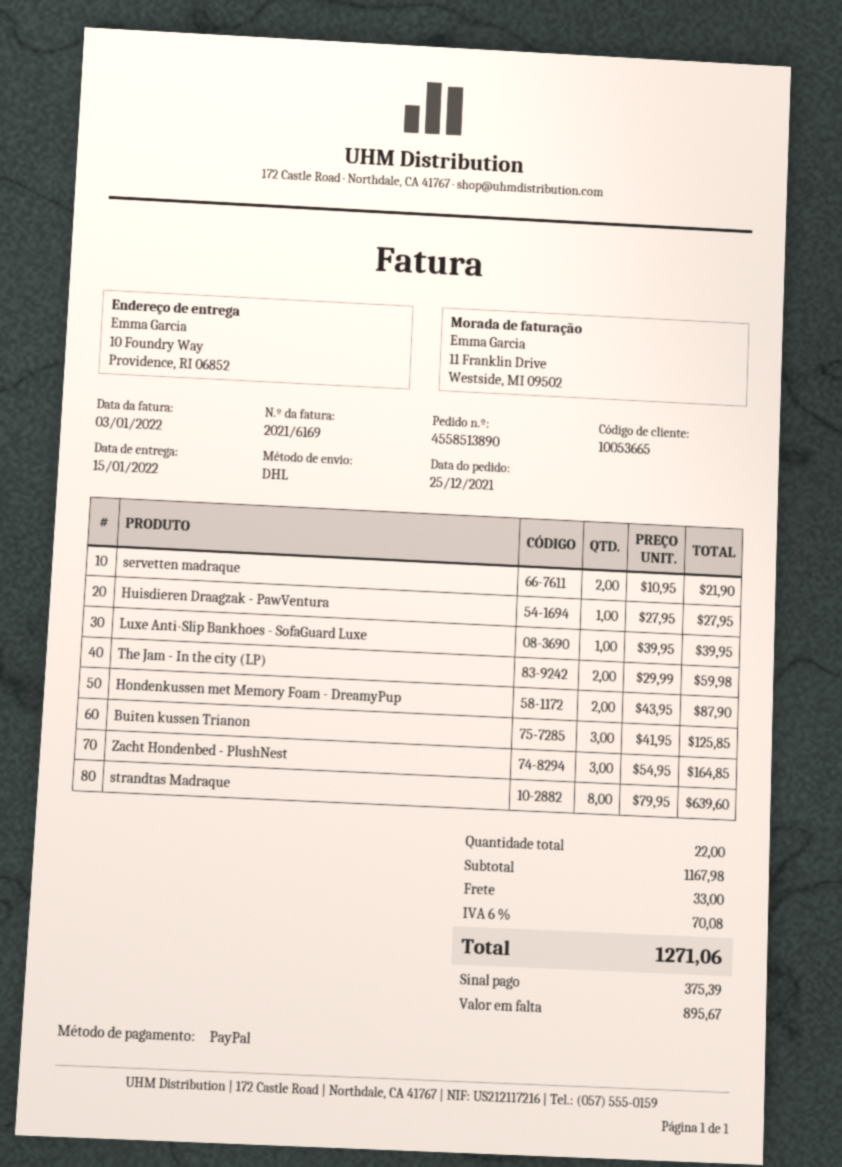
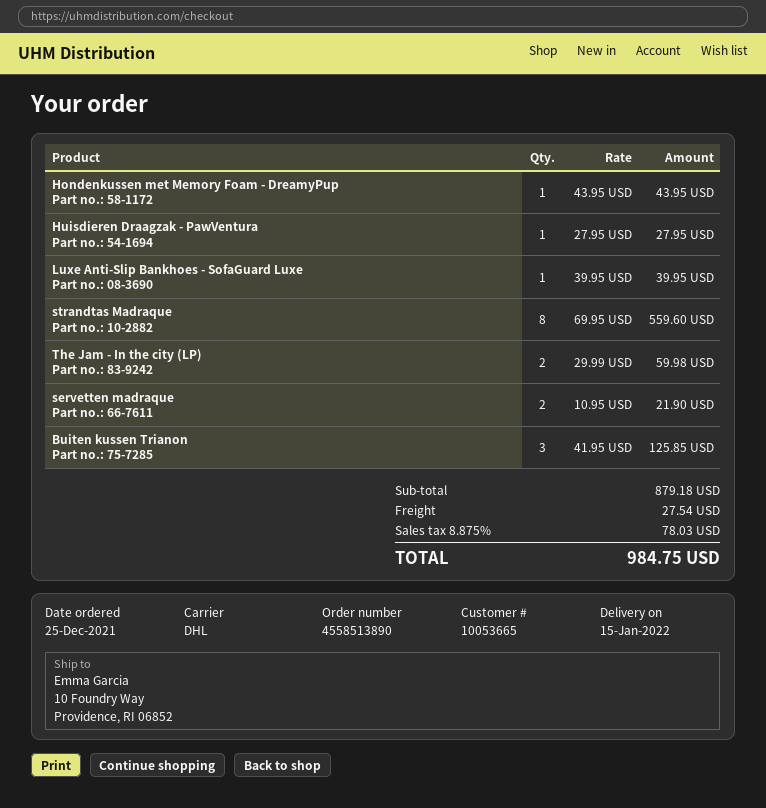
Hondenkussen met Memory Foam - DreamyPup: 2 x 43.95 = 87.90 -> 1 x 43.95 = 43.95
Zacht Hondenbed - PlushNest: 3 x 54.95 = 164.85 -> none
strandtas Madraque: 8 x 79.95 = 639.60 -> 8 x 69.95 = 559.60
subtotal: 1167.98 -> 879.18
shipping: 33.00 -> 27.54
tax: 6% = 70.08 -> 8.875% = 78.03
total: 1271.06 -> 984.75

